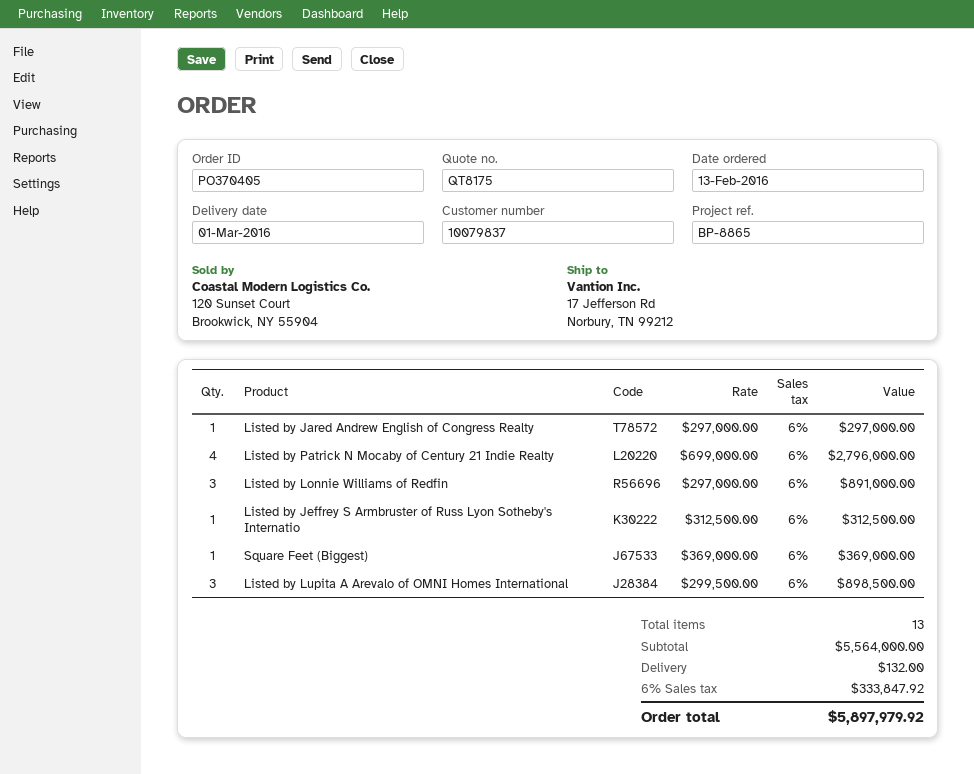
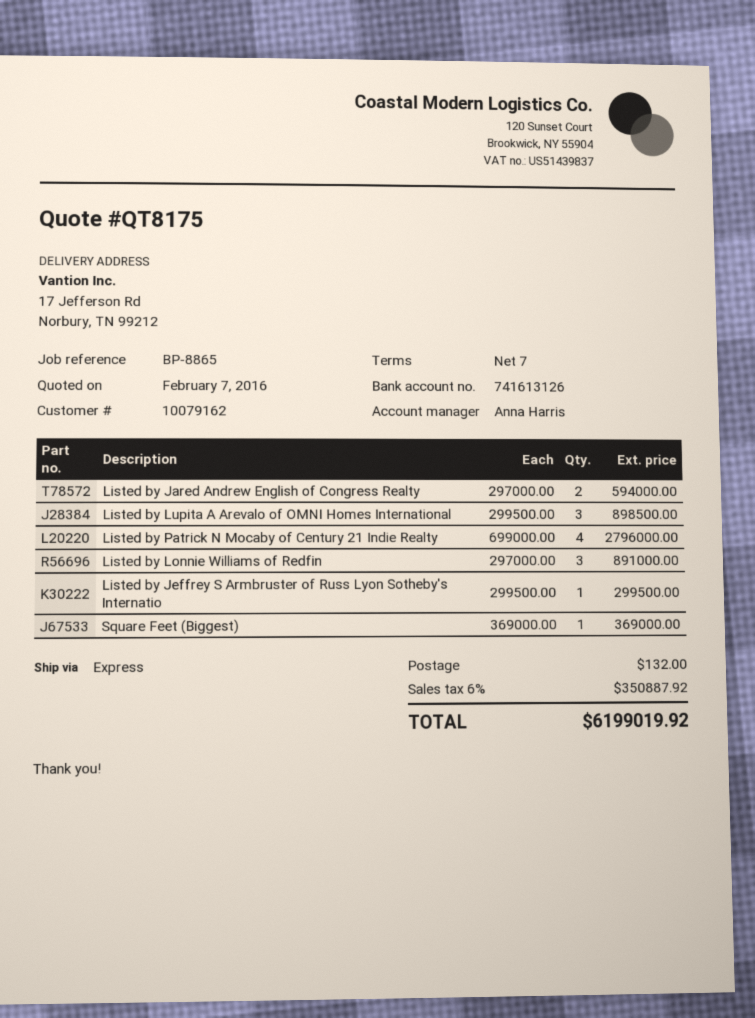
customer number: 10079837 -> 10079162
Listed by Jared Andrew English of Congress Realty: 1 x 297000.00 = 297000.00 -> 2 x 297000.00 = 594000.00
Listed by Jeffrey S Armbruster of Russ Lyon Sotheby's Internatio: 1 x 312500.00 = 312500.00 -> 1 x 299500.00 = 299500.00
tax: 6% = 333847.92 -> 6% = 350887.92
total: 5897979.92 -> 6199019.92

